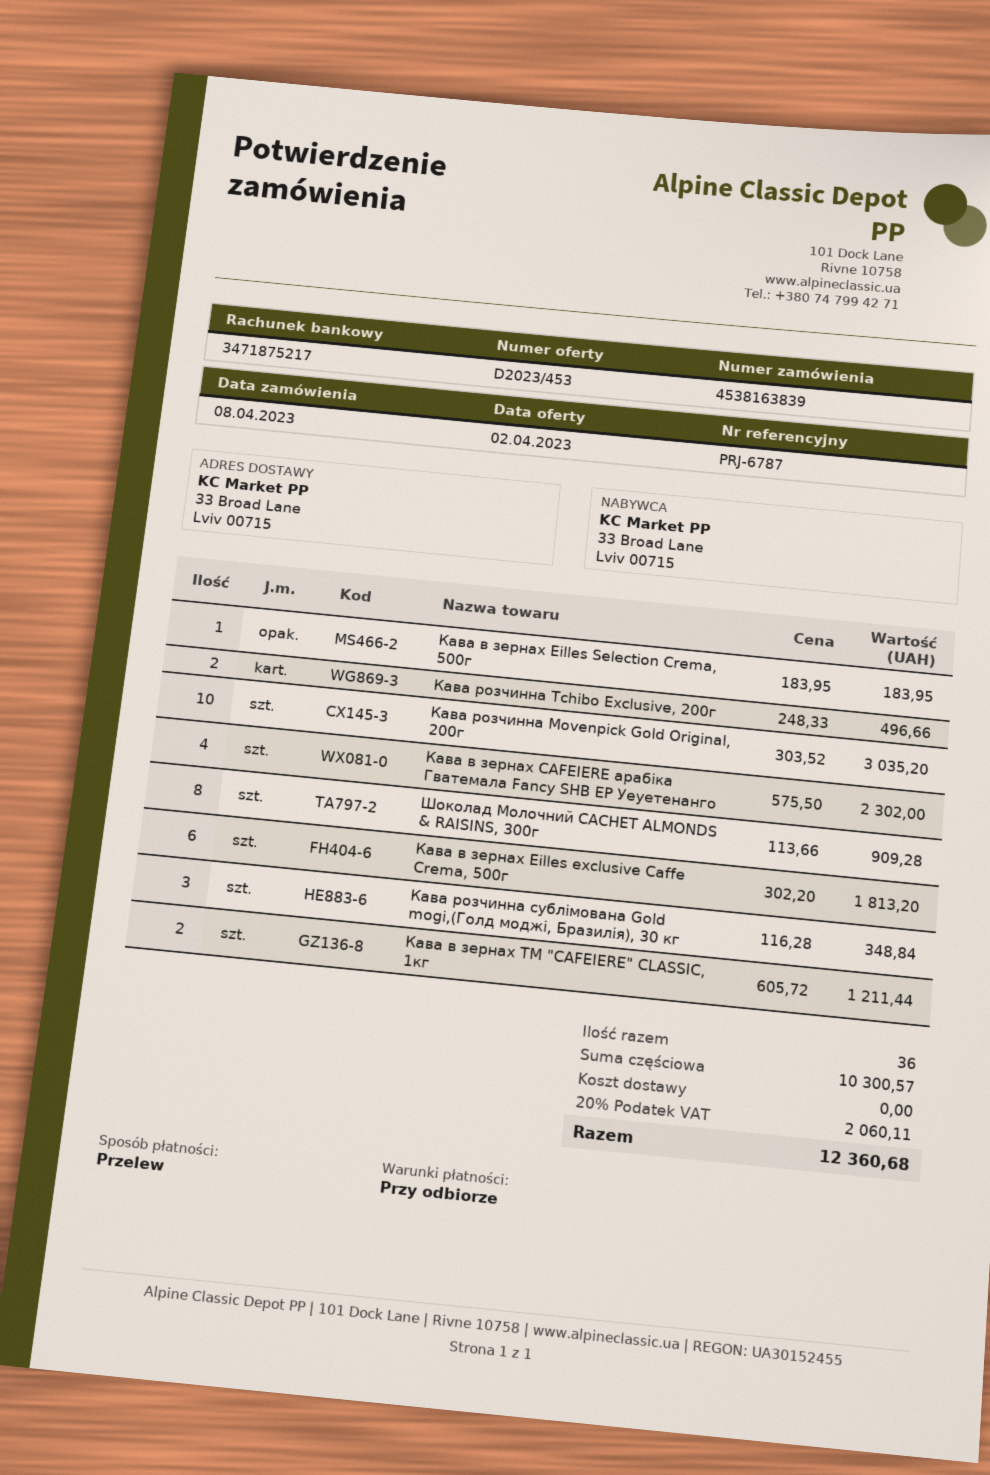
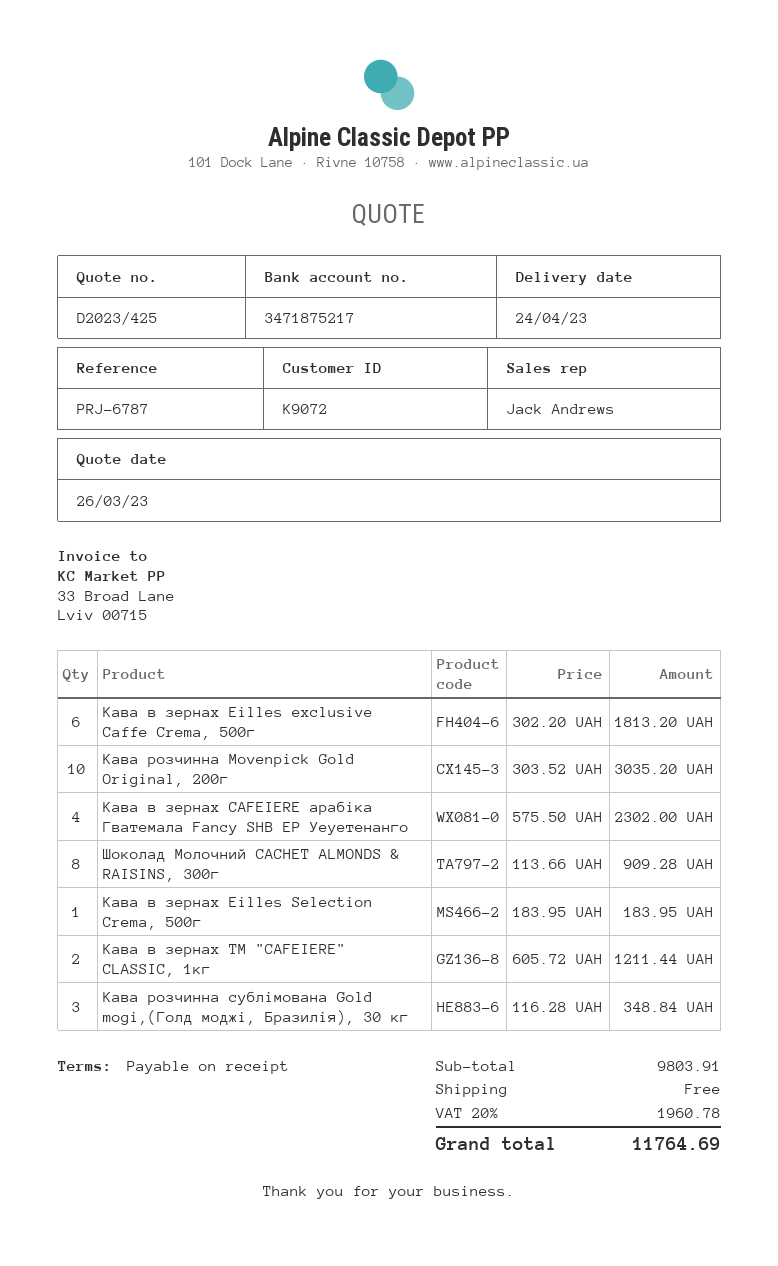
quote number: D2023/453 -> D2023/425
quote date: 2023-04-02 -> 2023-03-26
Кава розчинна Tchibo Exclusive, 200г: 2 x 248.33 = 496.66 -> none
subtotal: 10300.57 -> 9803.91
tax: 20% = 2060.11 -> 20% = 1960.78
total: 12360.68 -> 11764.69

